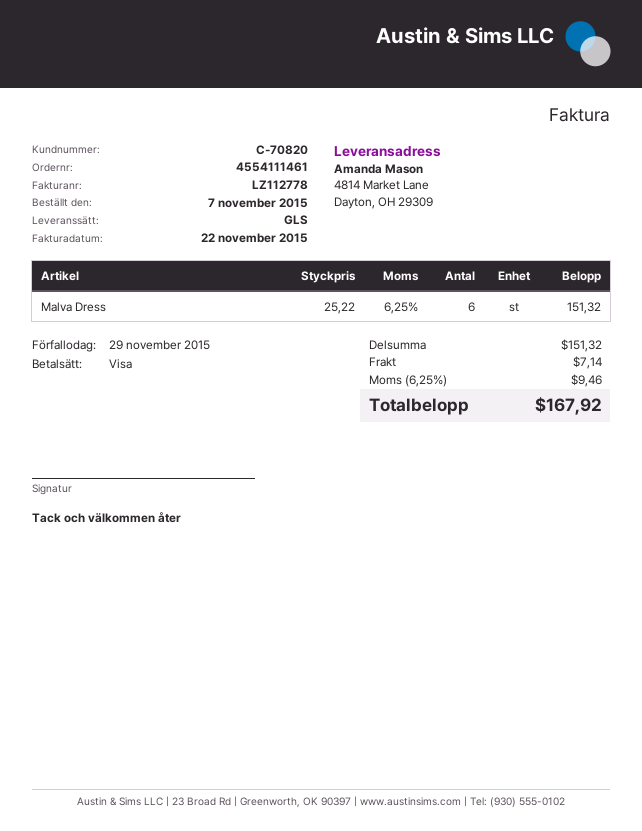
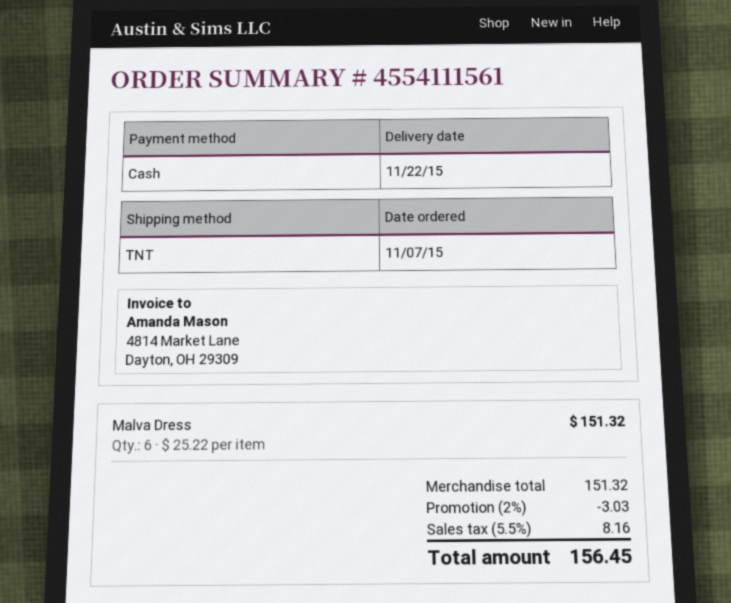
order number: 4554111461 -> 4554111561
payment method: Visa -> cash
shipping method: GLS -> TNT
discount: none -> 2% = 3.03
shipping: 7.14 -> none
tax: 6.25% = 9.46 -> 5.5% = 8.16
total: 167.92 -> 156.45

